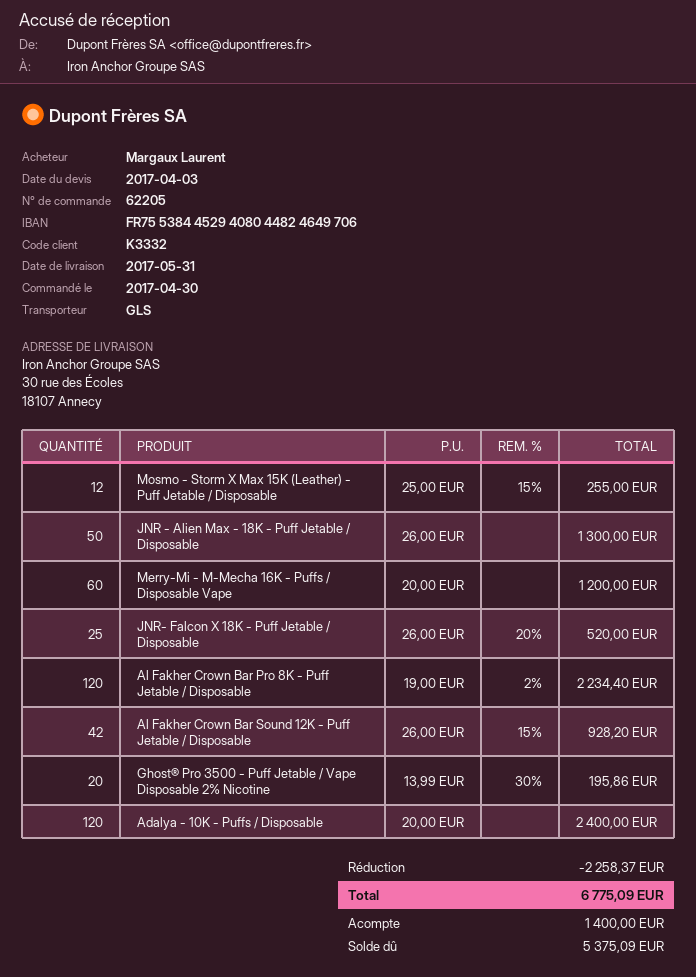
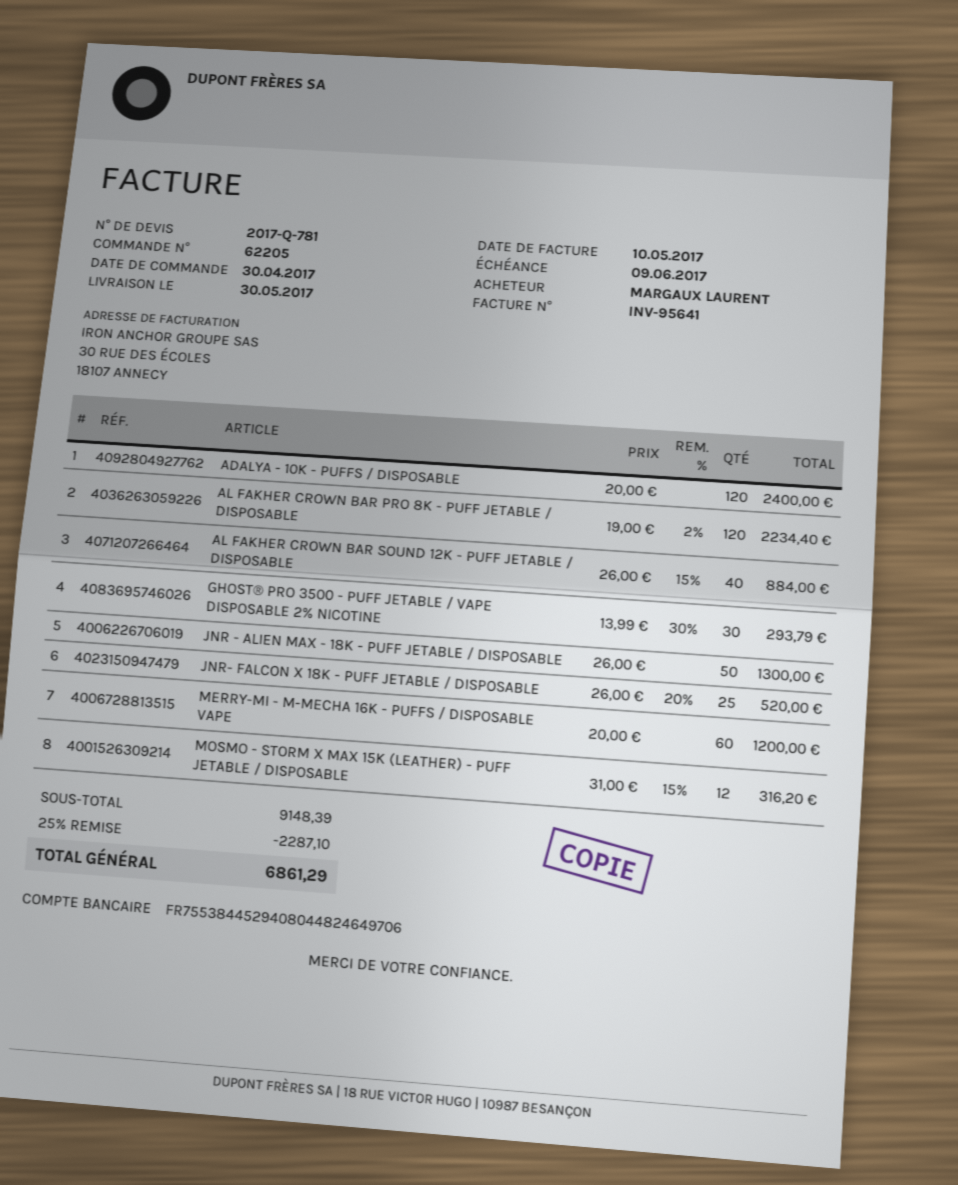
delivery date: 2017-05-31 -> 2017-05-30
Mosmo - Storm X Max 15K (Leather) - Puff Jetable / Disposable: 12 x 25.00 - 15% = 255.00 -> 12 x 31.00 - 15% = 316.20
Al Fakher Crown Bar Sound 12K - Puff Jetable / Disposable: 42 x 26.00 - 15% = 928.20 -> 40 x 26.00 - 15% = 884.00
Ghost® Pro 3500 - Puff Jetable / Vape Disposable 2% Nicotine: 20 x 13.99 - 30% = 195.86 -> 30 x 13.99 - 30% = 293.79
discount: 2258.37 -> 2287.10
total: 6775.09 -> 6861.29

